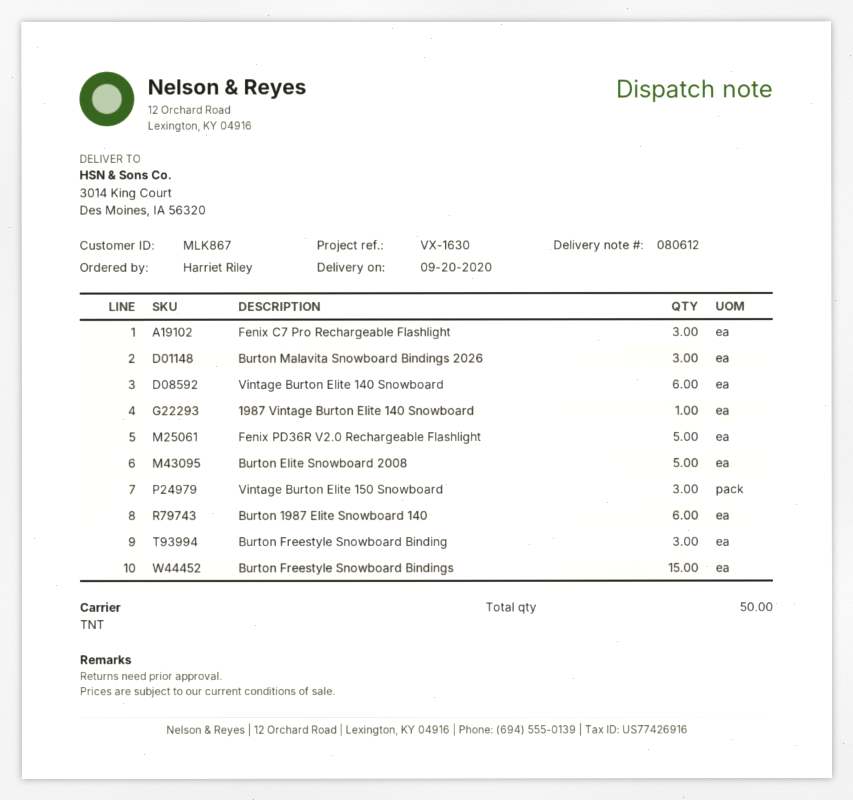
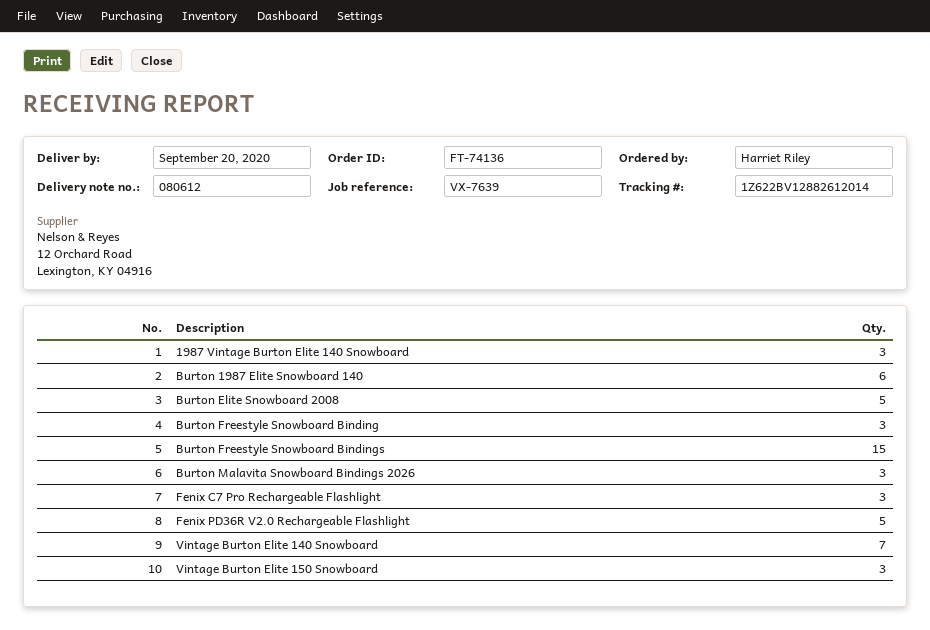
reference: VX-1630 -> VX-7639
Vintage Burton Elite 140 Snowboard: 6 -> 7
1987 Vintage Burton Elite 140 Snowboard: 1 -> 3

